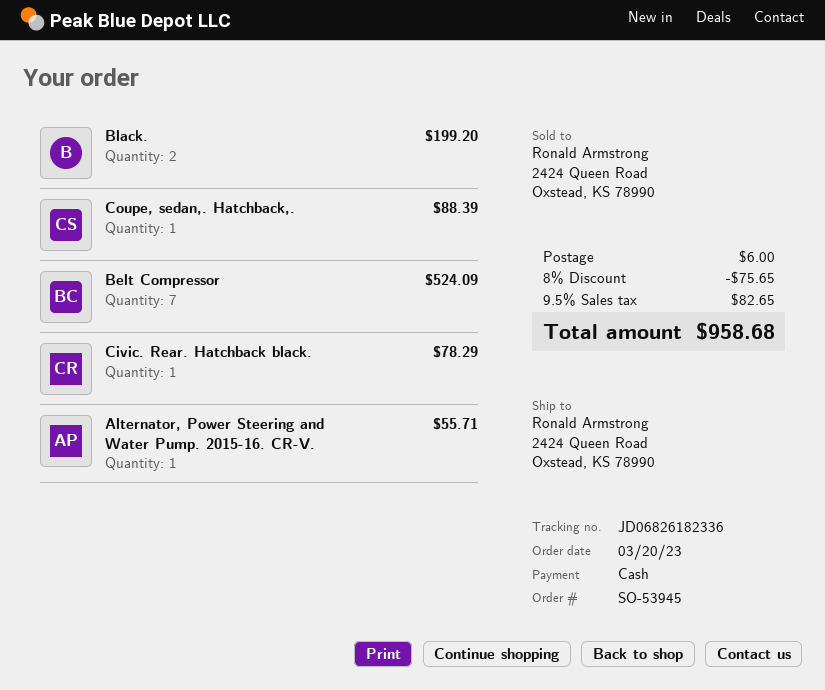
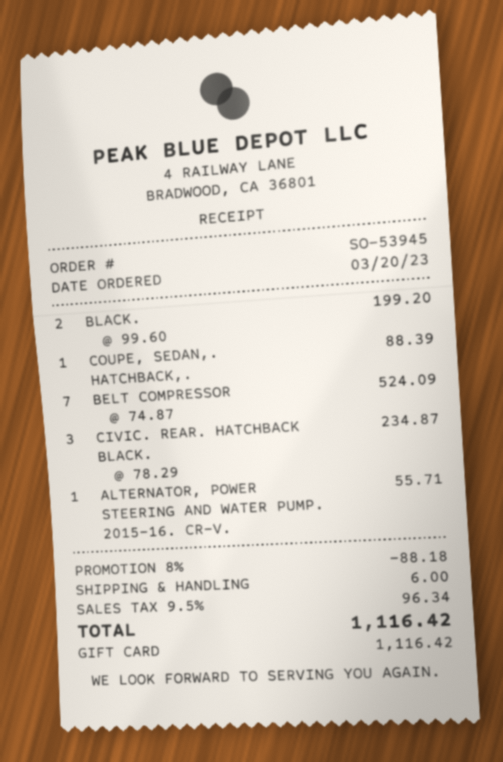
payment method: cash -> gift card
Civic. Rear. Hatchback black.: 1 for 78.29 -> 3 for 234.87
discount: 8% = 75.65 -> 8% = 88.18
tax: 9.5% = 82.65 -> 9.5% = 96.34
total: 958.68 -> 1116.42

